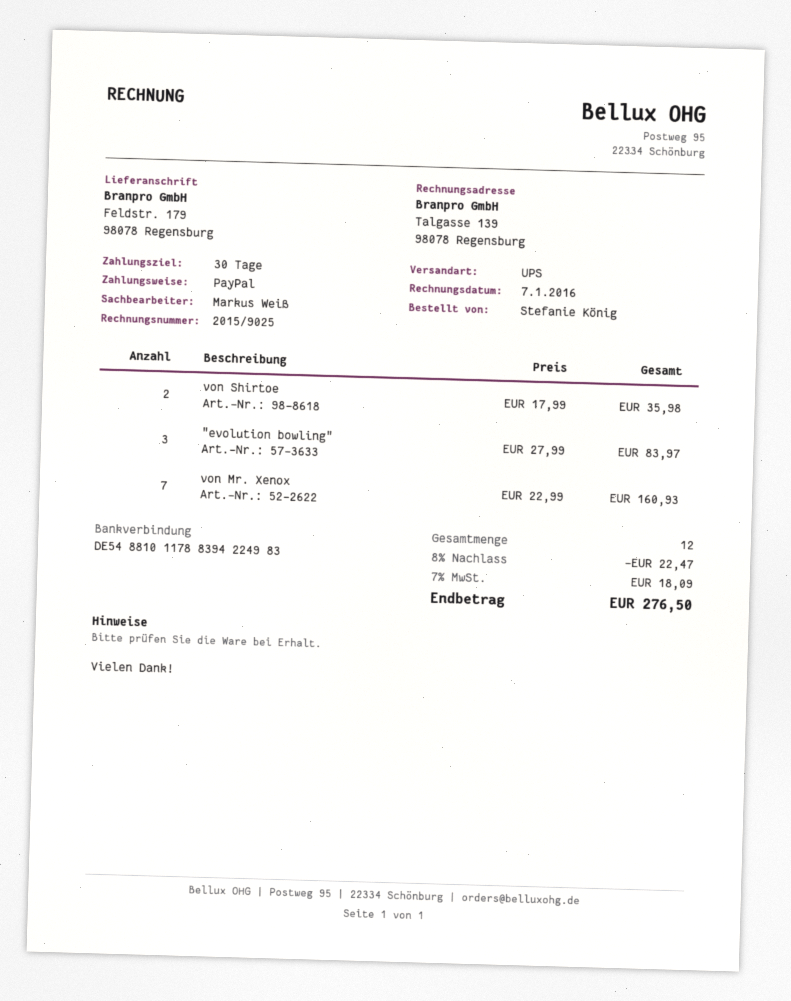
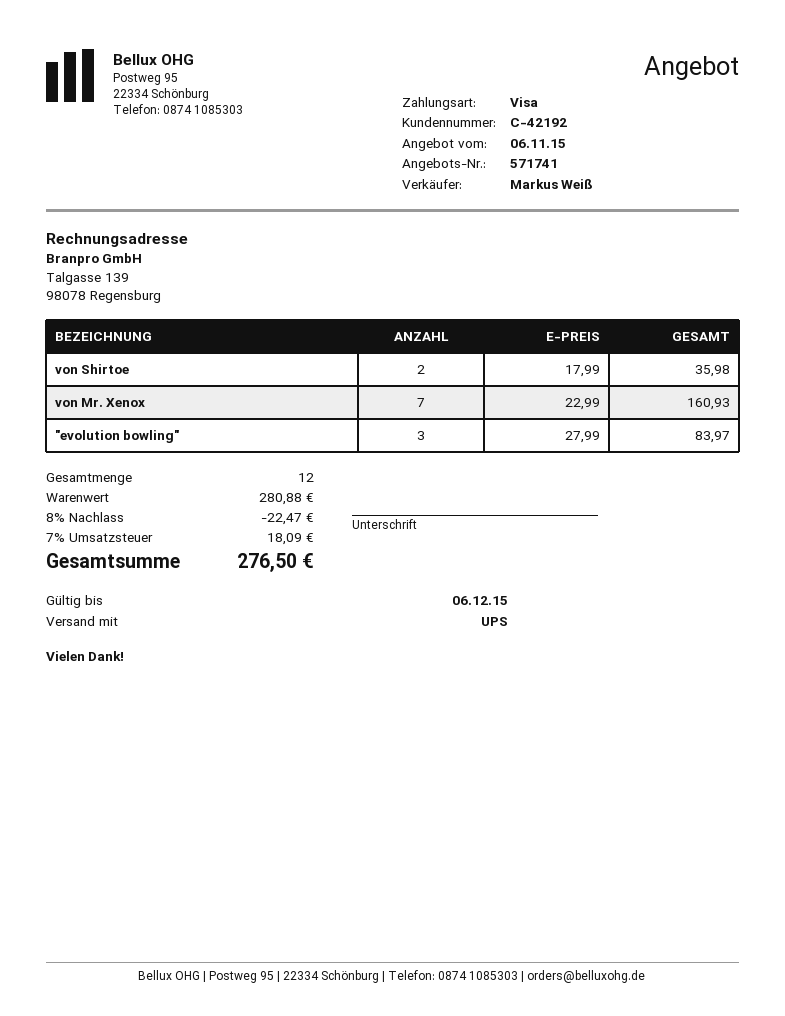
payment method: PayPal -> Visa

